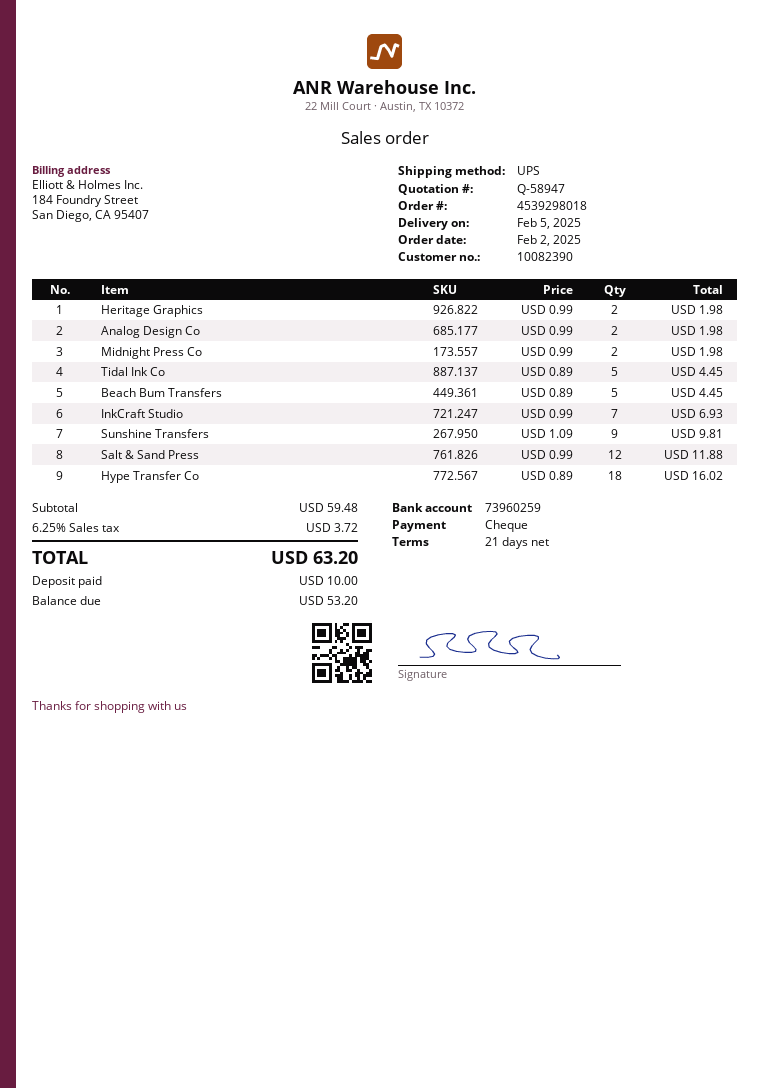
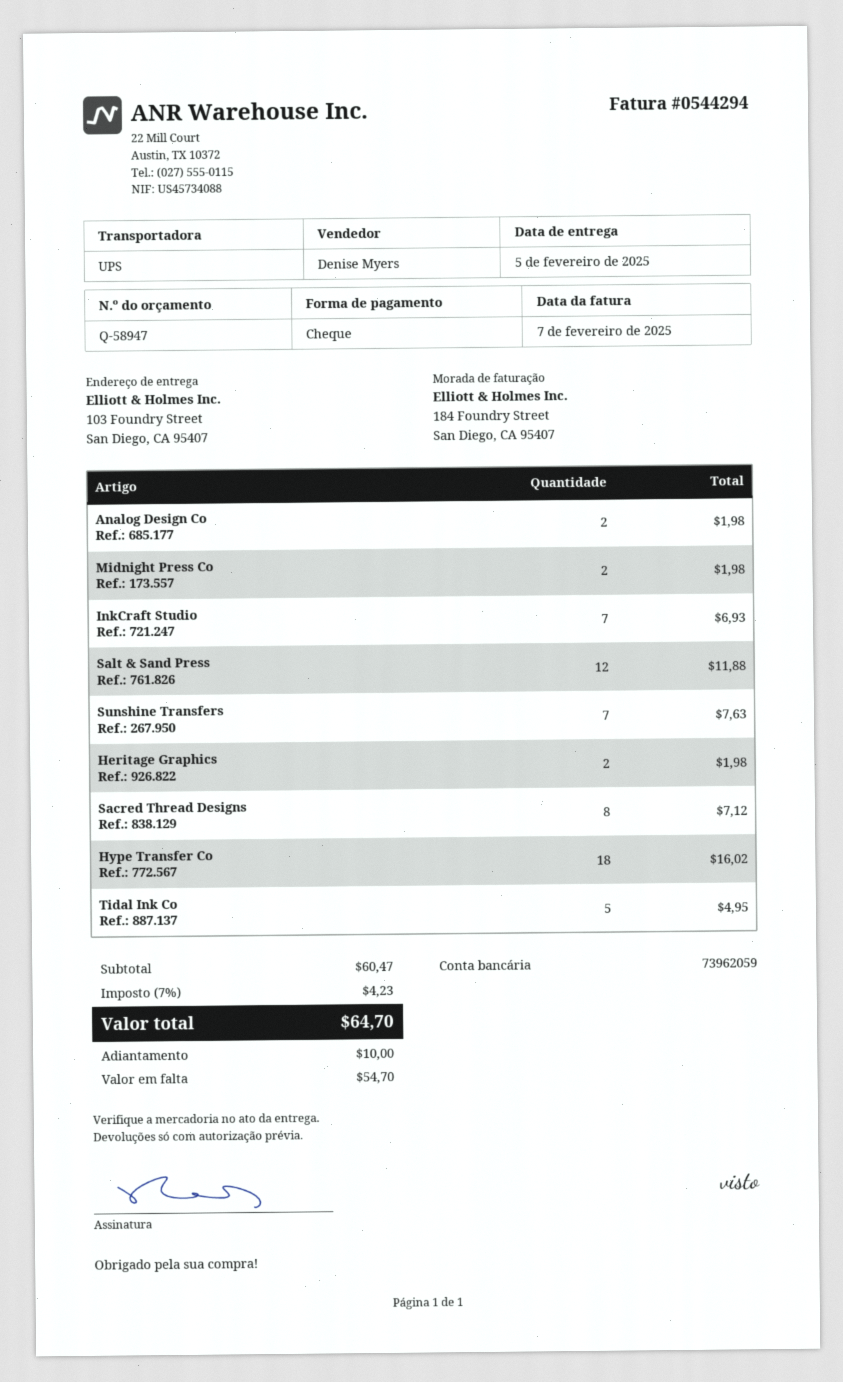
bank account: 73960259 -> 73962059
Tidal Ink Co: 5 for 4.45 -> 5 for 4.95
Beach Bum Transfers: 5 for 4.45 -> none
Sunshine Transfers: 9 for 9.81 -> 7 for 7.63
Sacred Thread Designs: none -> 8 for 7.12
subtotal: 59.48 -> 60.47
tax: 6.25% = 3.72 -> 7% = 4.23
total: 63.20 -> 64.70
balance: 53.20 -> 54.70

